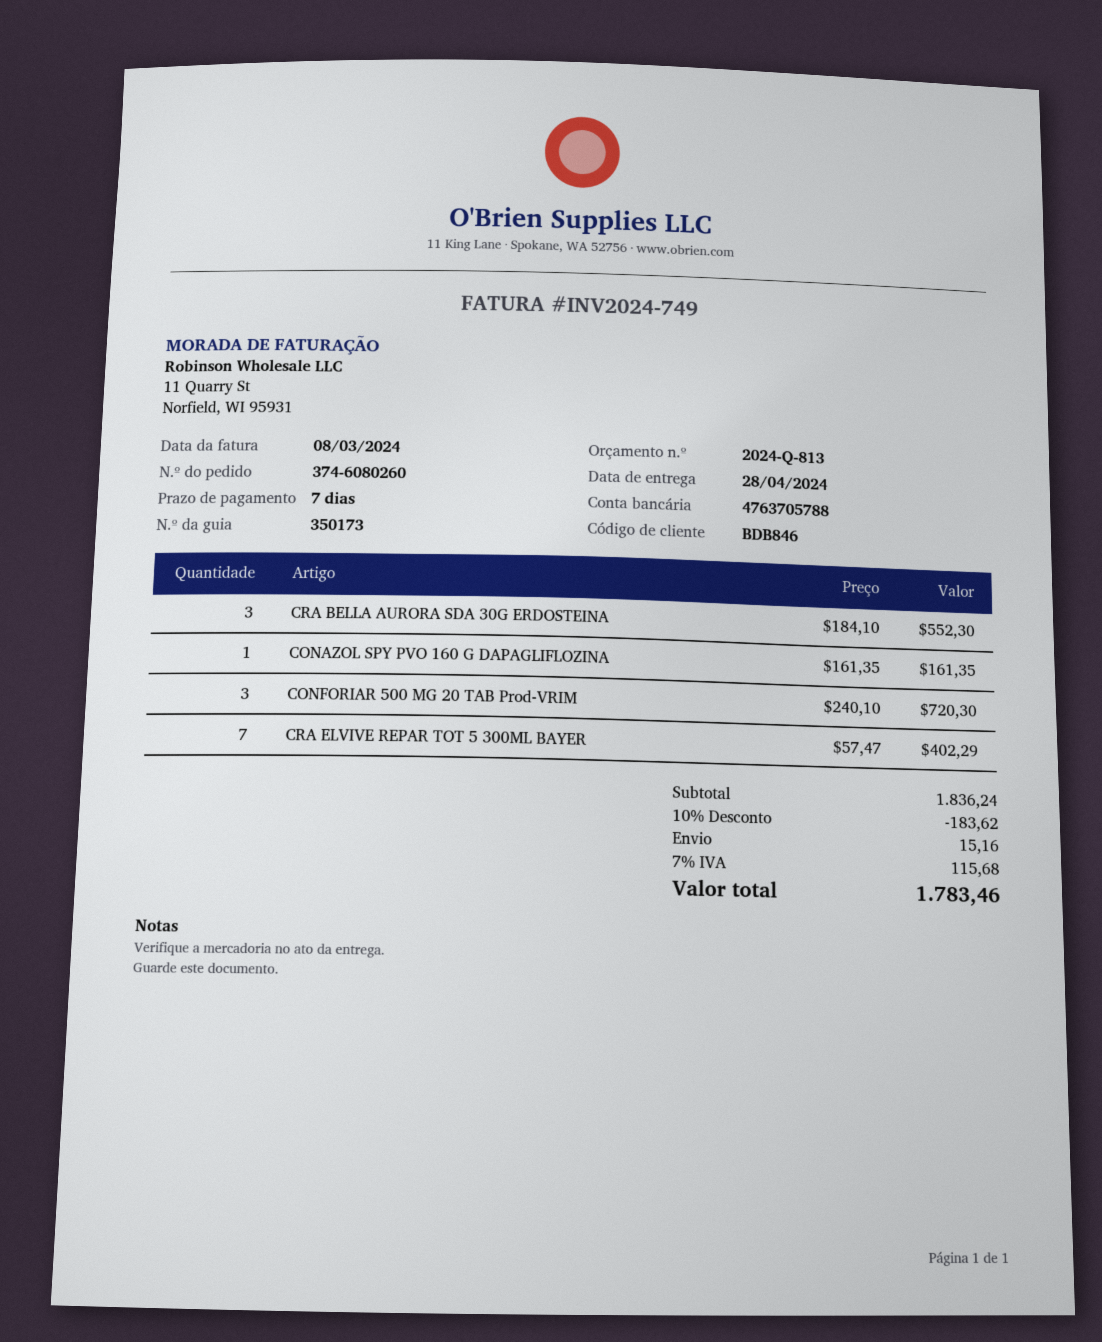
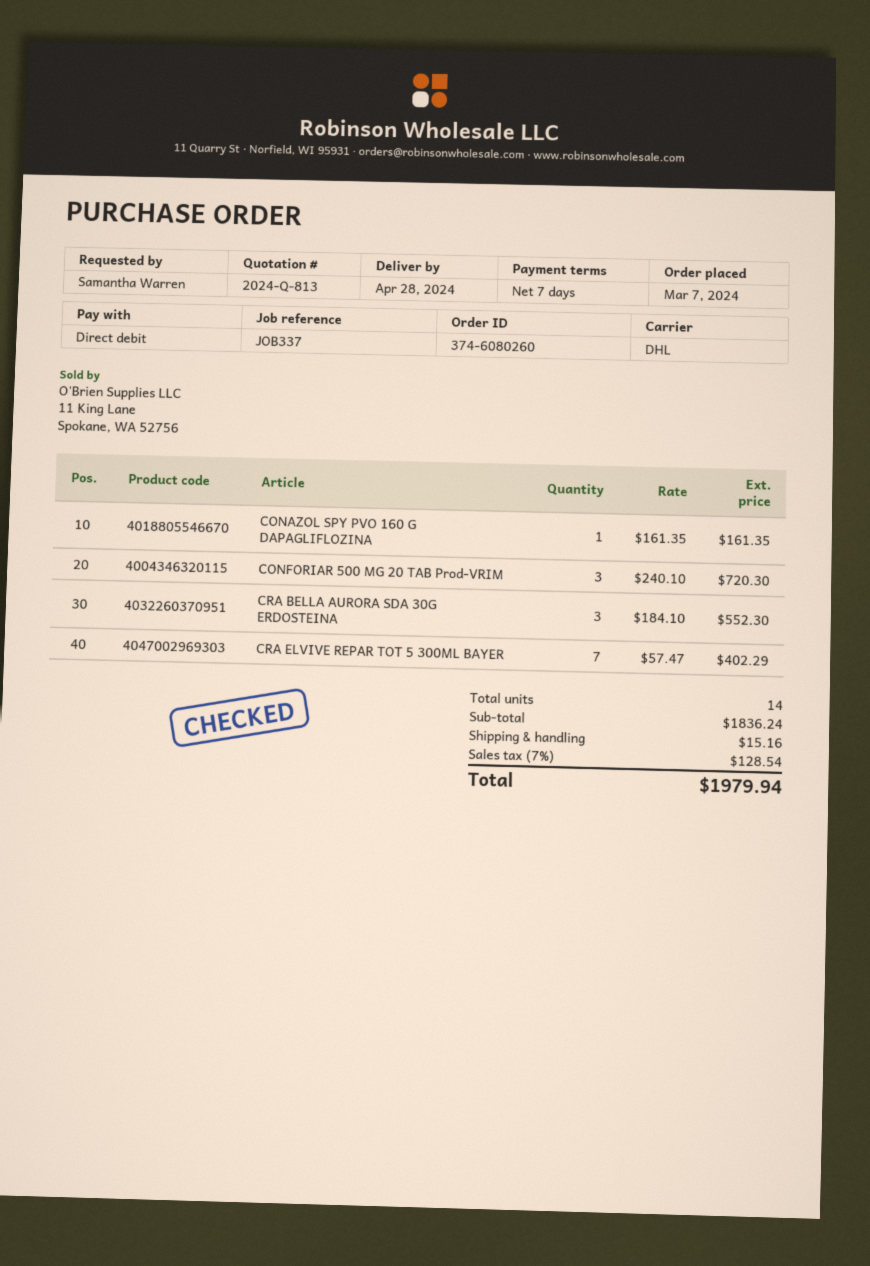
discount: 10% = 183.62 -> none
tax: 7% = 115.68 -> 7% = 128.54
total: 1783.46 -> 1979.94

